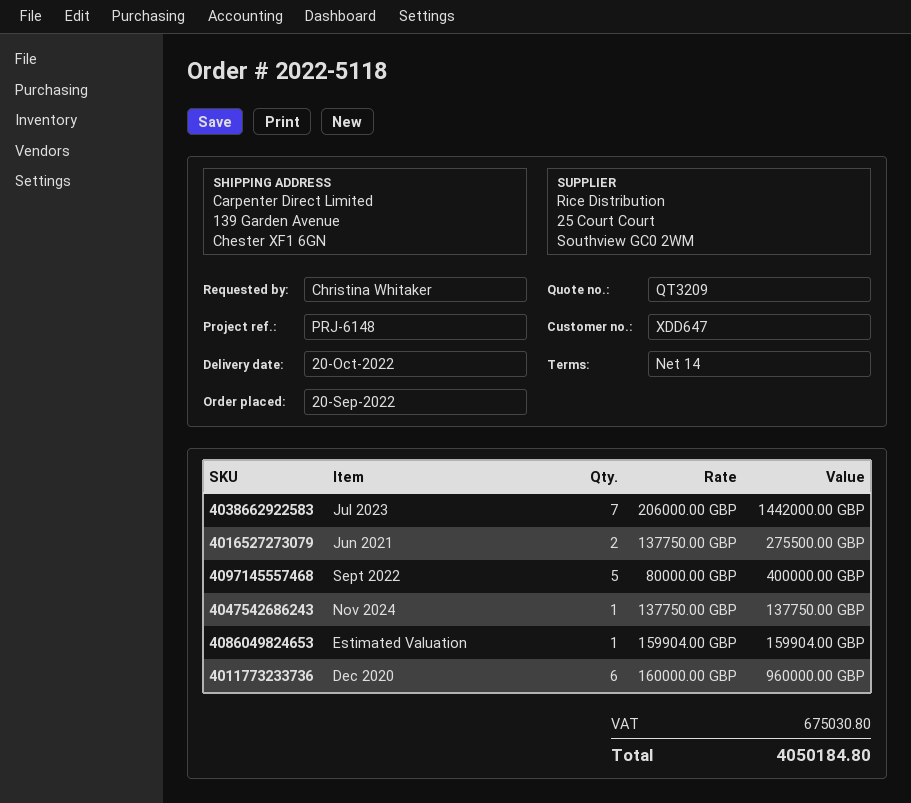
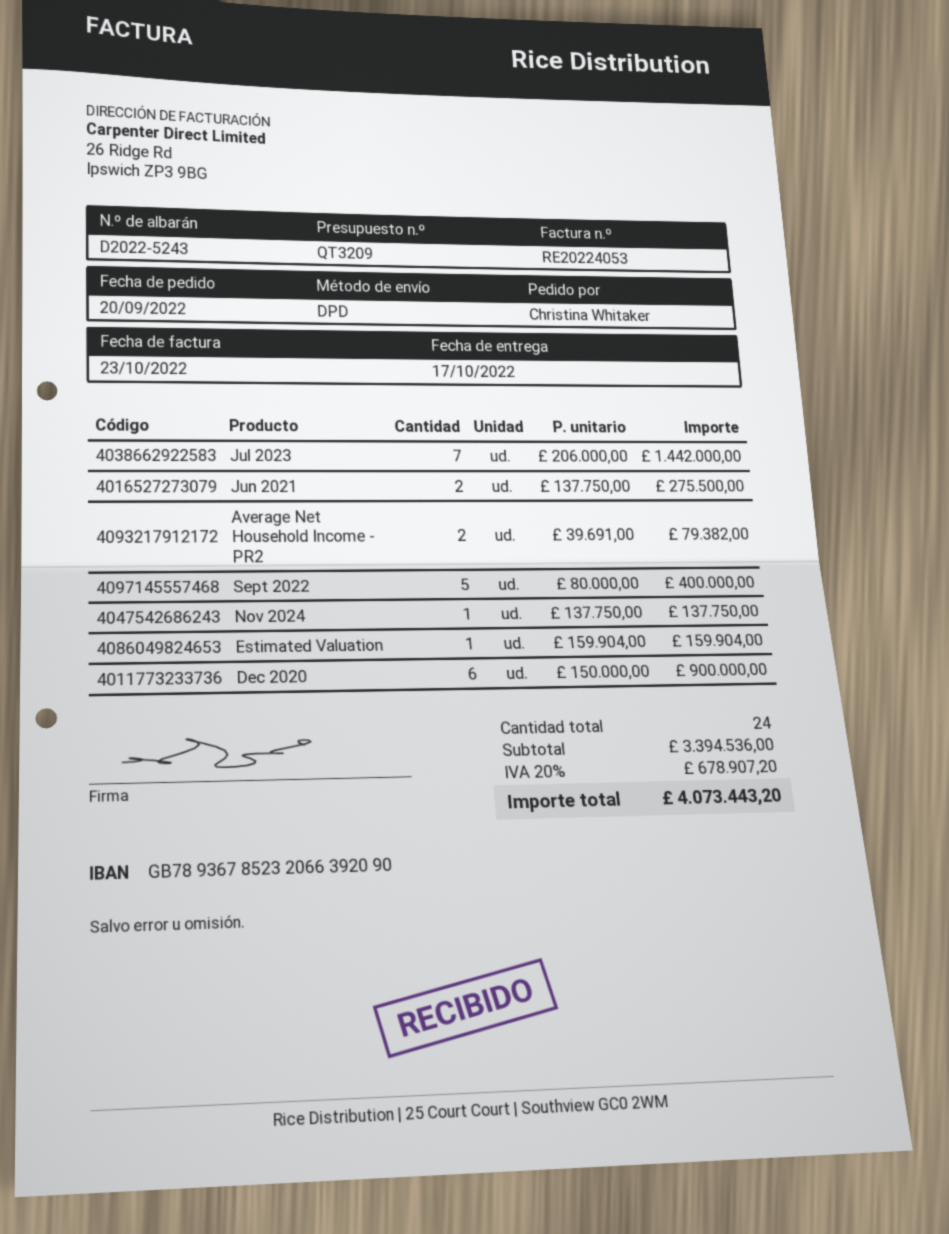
delivery date: 2022-10-20 -> 2022-10-17
Dec 2020: 6 x 160000.00 = 960000.00 -> 6 x 150000.00 = 900000.00
Average Net Household Income - PR2: none -> 2 x 39691.00 = 79382.00
tax: 675030.80 -> 678907.20
total: 4050184.80 -> 4073443.20

